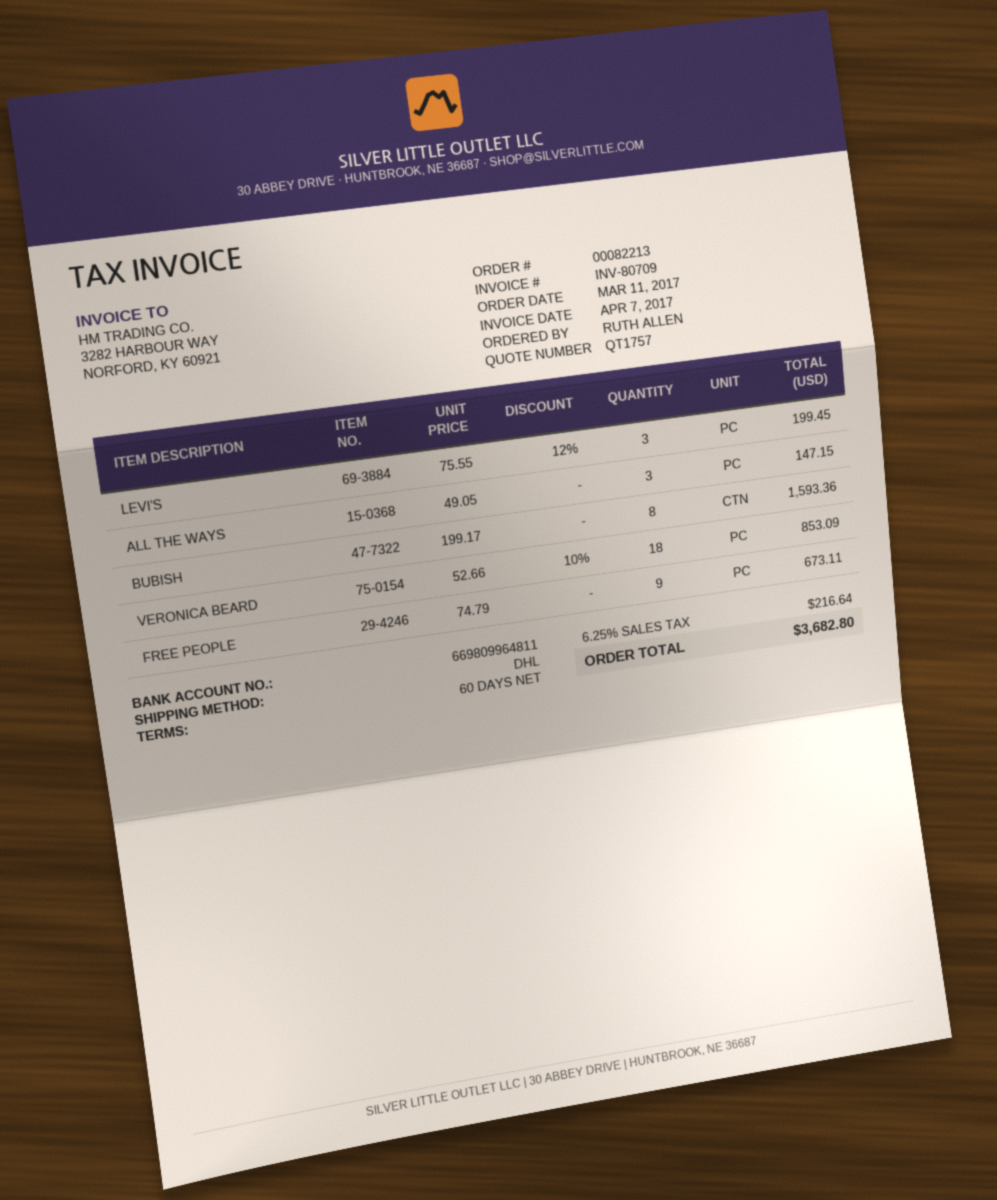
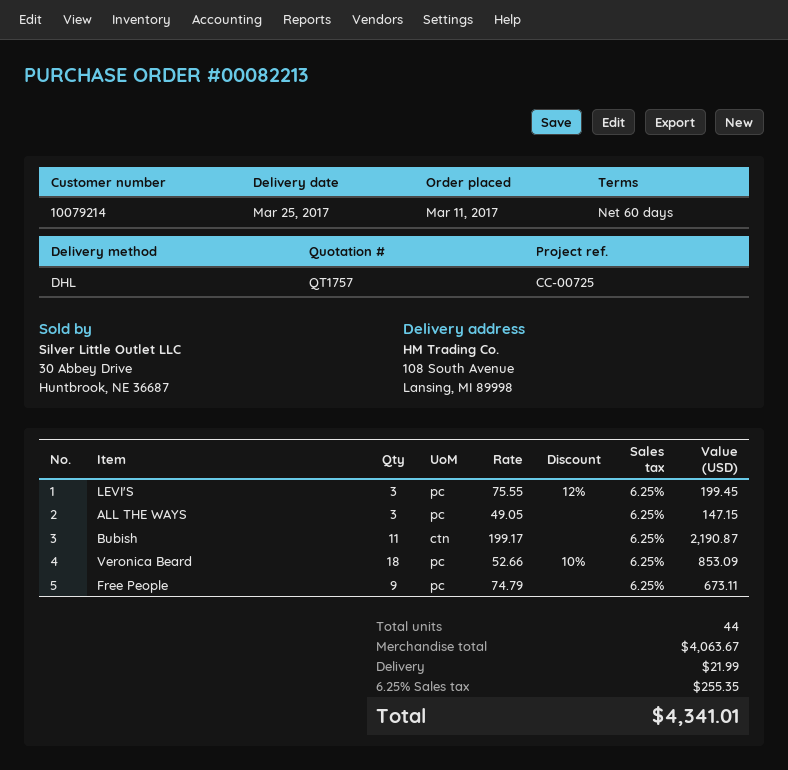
BUBISH: 8 x 199.17 = 1593.36 -> 11 x 199.17 = 2190.87
shipping: none -> 21.99
tax: 6.25% = 216.64 -> 6.25% = 255.35
total: 3682.80 -> 4341.01

